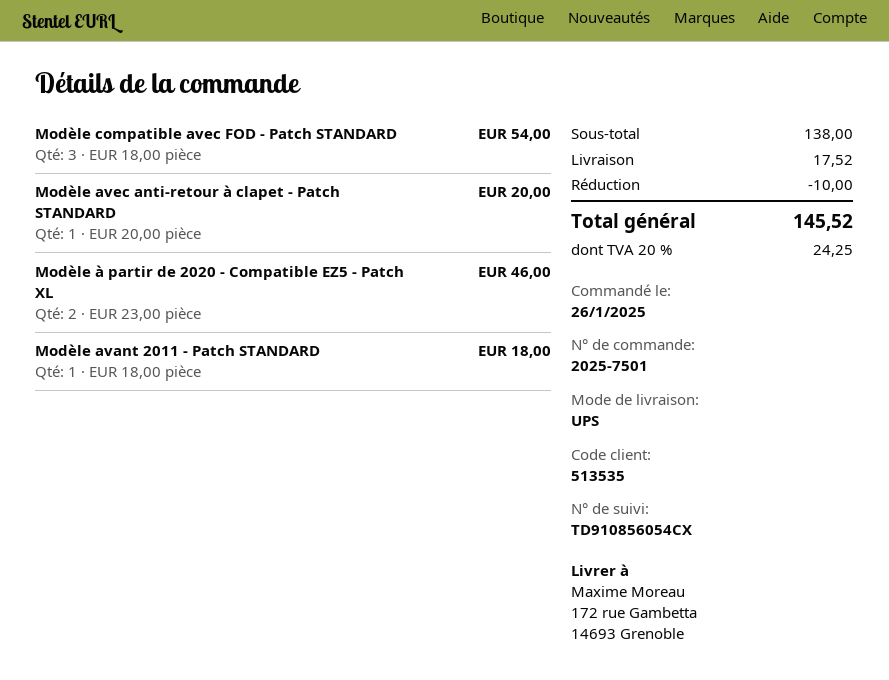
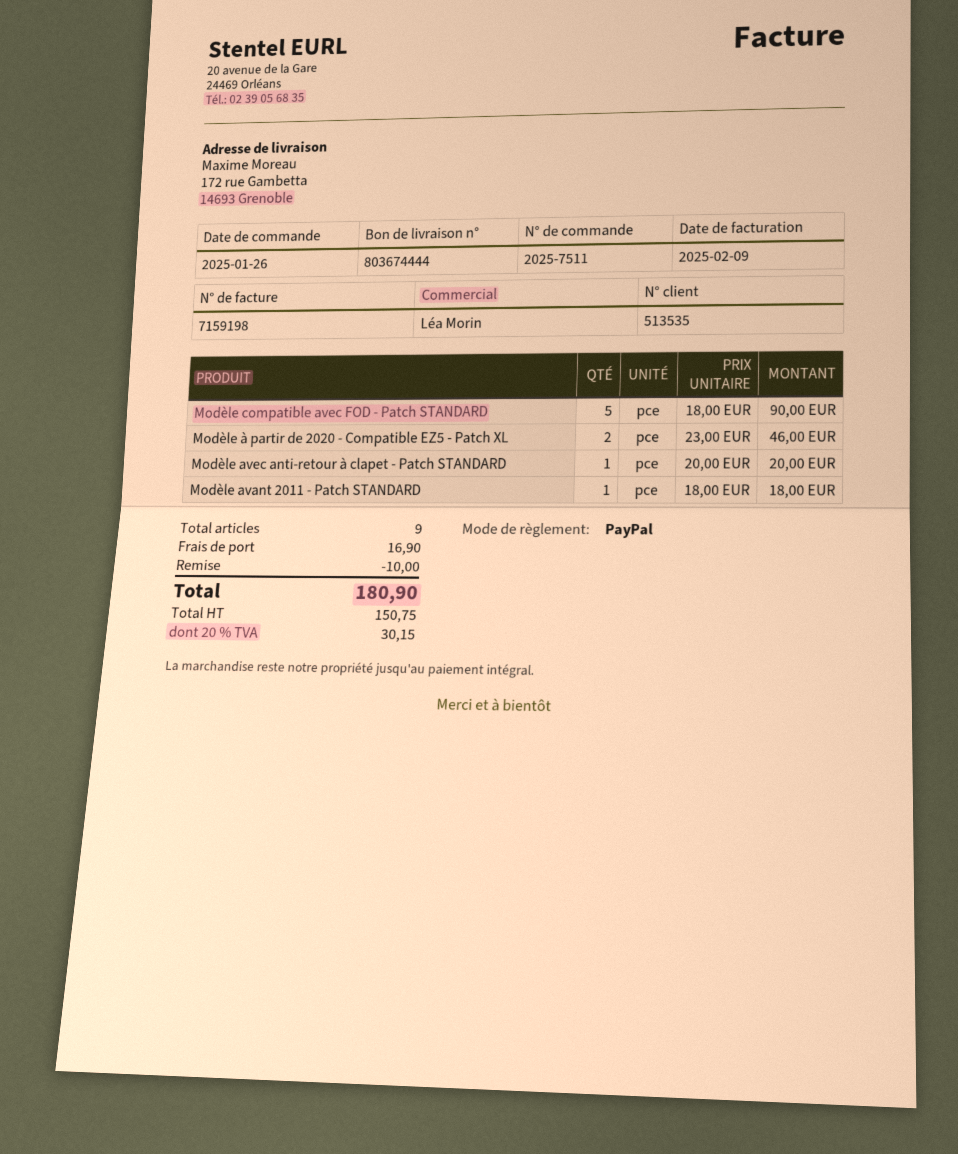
order number: 2025-7501 -> 2025-7511
Modèle compatible avec FOD - Patch STANDARD: 3 x 18.00 = 54.00 -> 5 x 18.00 = 90.00
shipping: 17.52 -> 16.90
tax: 20% = 24.25 -> 20% = 30.15
total: 145.52 -> 180.90

